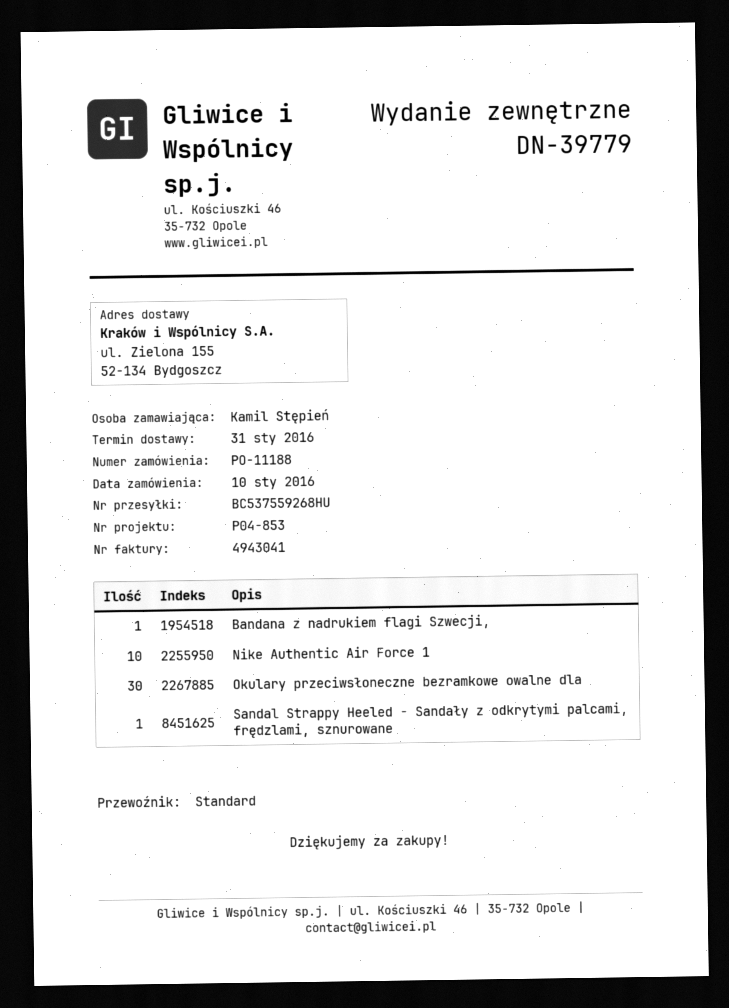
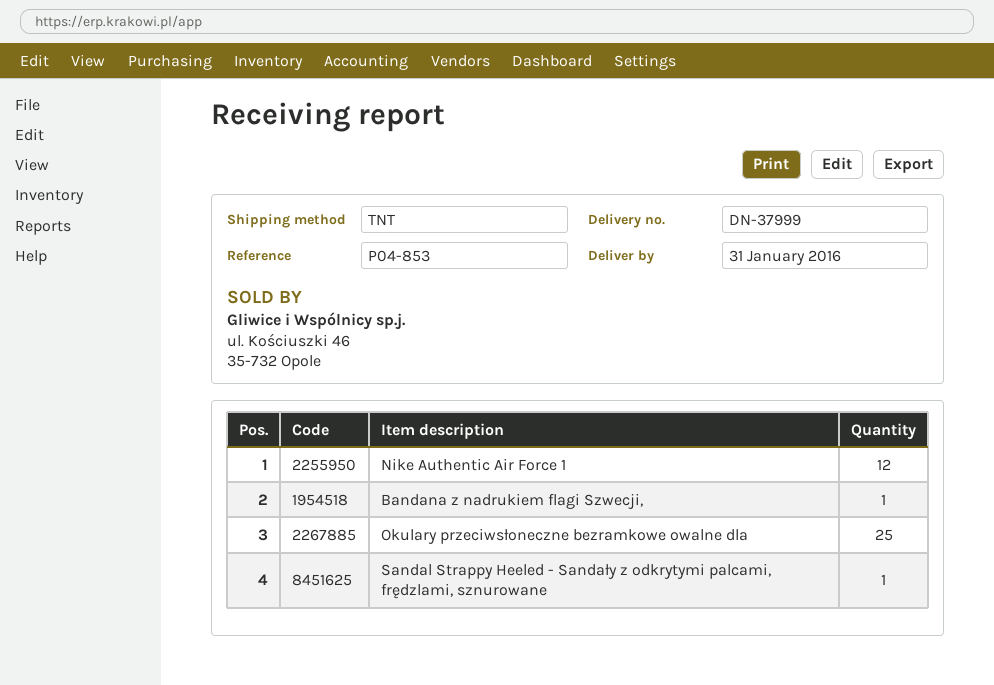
delivery note number: DN-39779 -> DN-37999
shipping method: standard -> TNT
Nike Authentic Air Force 1: 10 -> 12
Okulary przeciwsłoneczne bezramkowe owalne dla: 30 -> 25

